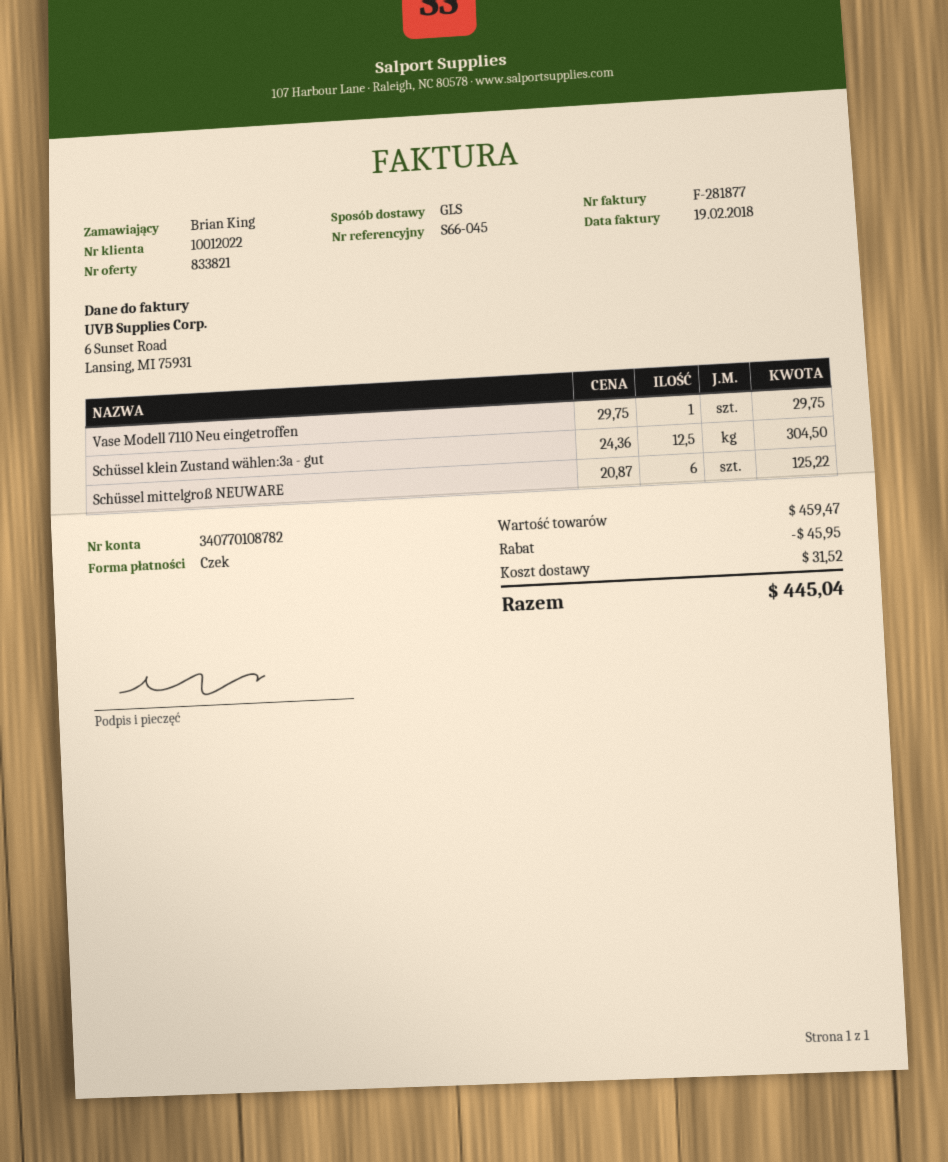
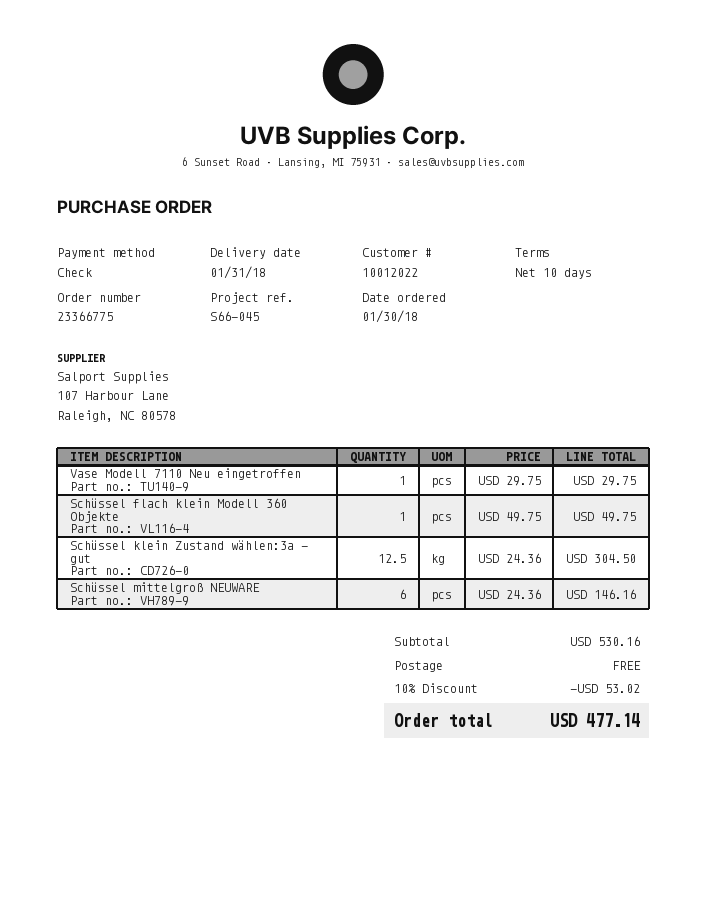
Schüssel mittelgroß NEUWARE: 6 x 20.87 = 125.22 -> 6 x 24.36 = 146.16
Schüssel flach klein Modell 360 Objekte: none -> 1 x 49.75 = 49.75
subtotal: 459.47 -> 530.16
discount: 45.95 -> 53.02
shipping: 31.52 -> 0.00
total: 445.04 -> 477.14

